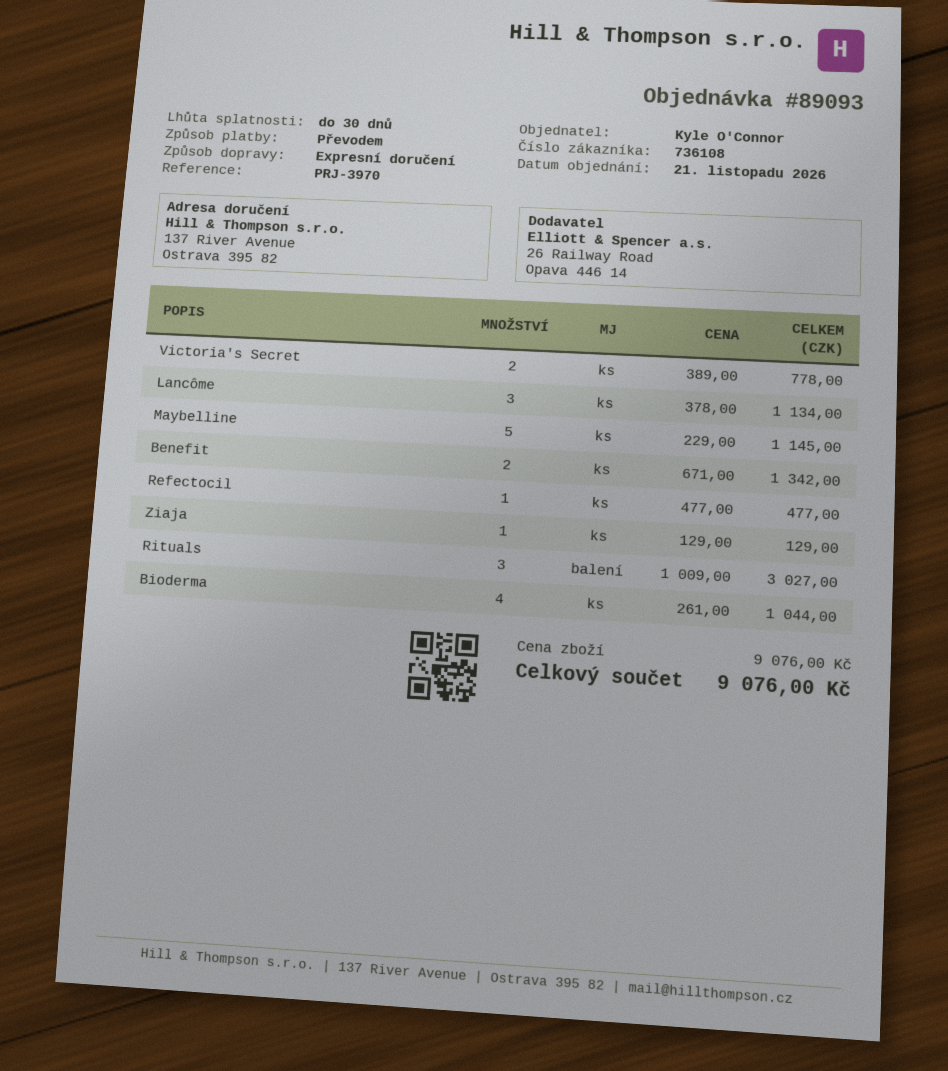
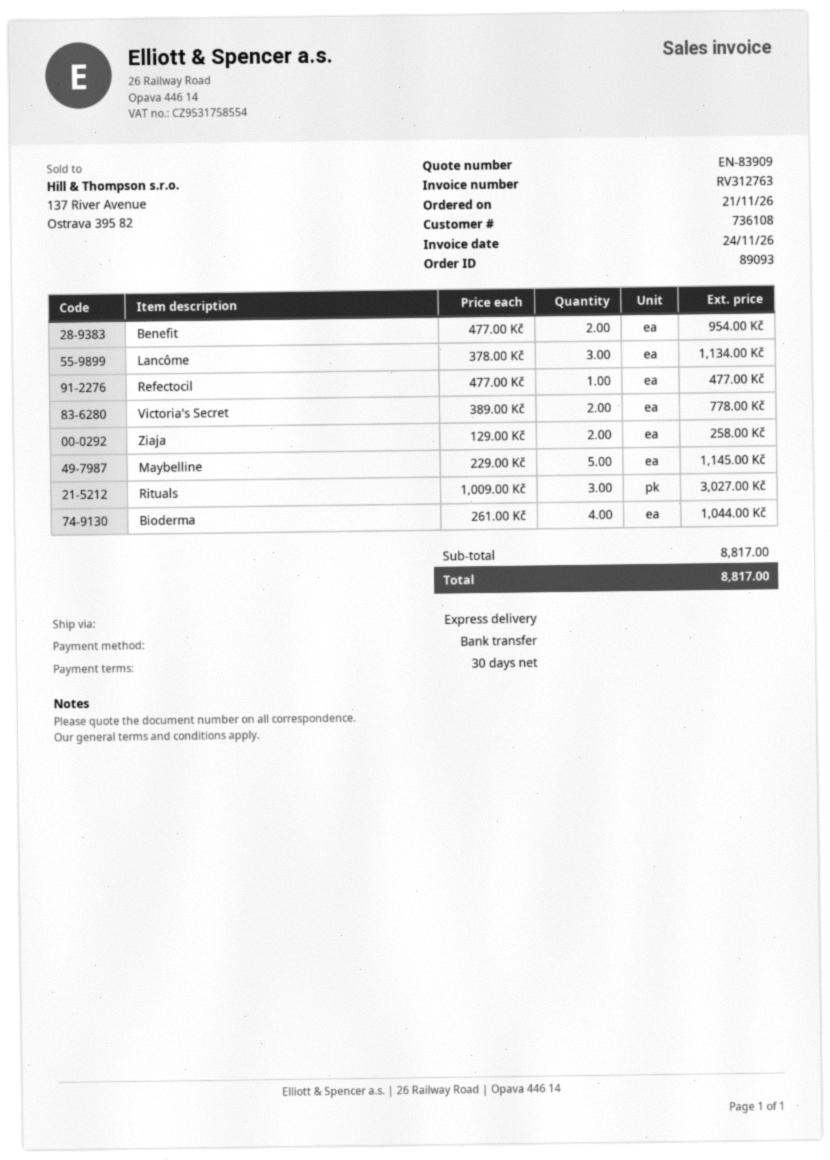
Benefit: 2 x 671.00 = 1342.00 -> 2 x 477.00 = 954.00
Ziaja: 1 x 129.00 = 129.00 -> 2 x 129.00 = 258.00
subtotal: 9076.00 -> 8817.00
total: 9076.00 -> 8817.00

